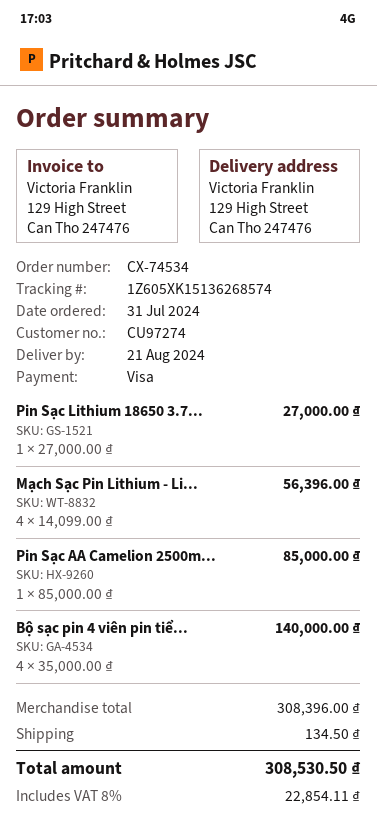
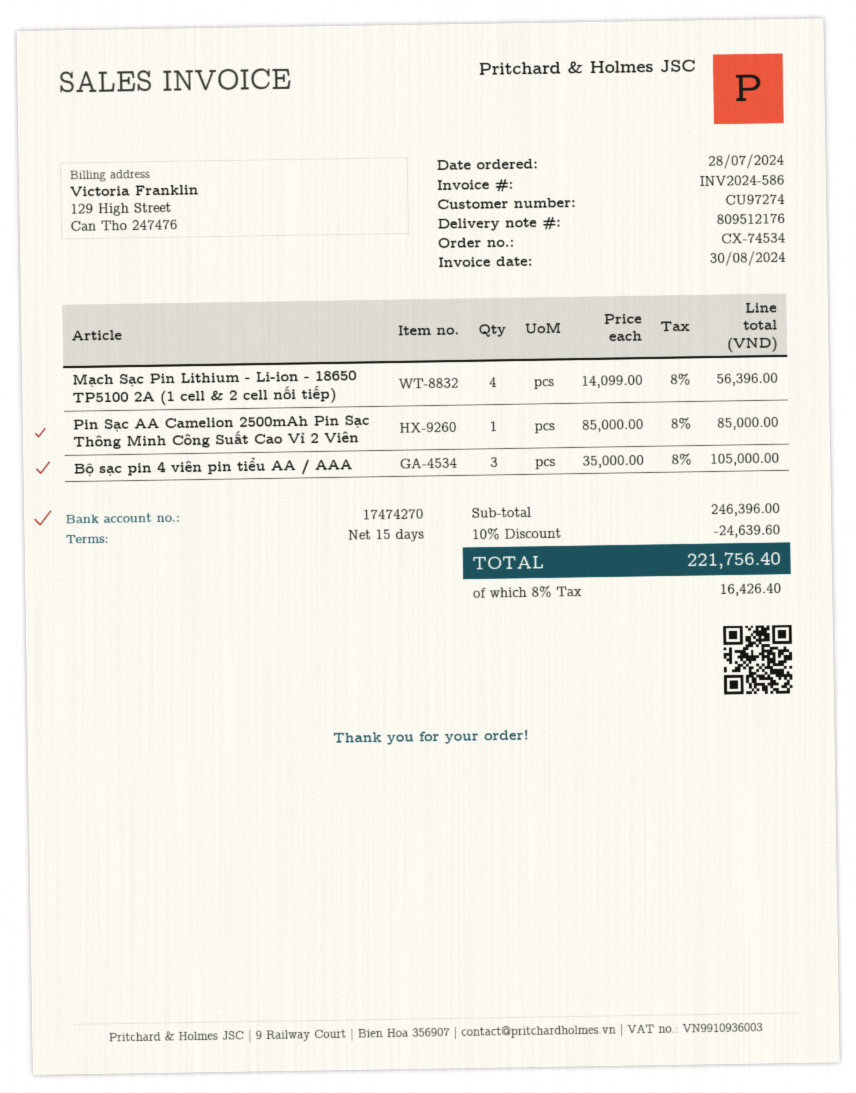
order date: 2024-07-31 -> 2024-07-28
Pin Sạc Lithium 18650 3.7...: 1 x 27000.00 = 27000.00 -> none
Bộ sạc pin 4 viên pin tiể...: 4 x 35000.00 = 140000.00 -> 3 x 35000.00 = 105000.00
subtotal: 308396.00 -> 246396.00
discount: none -> 10% = 24639.60
shipping: 134.50 -> none
tax: 8% = 22854.11 -> 8% = 16426.40
total: 308530.50 -> 221756.40

